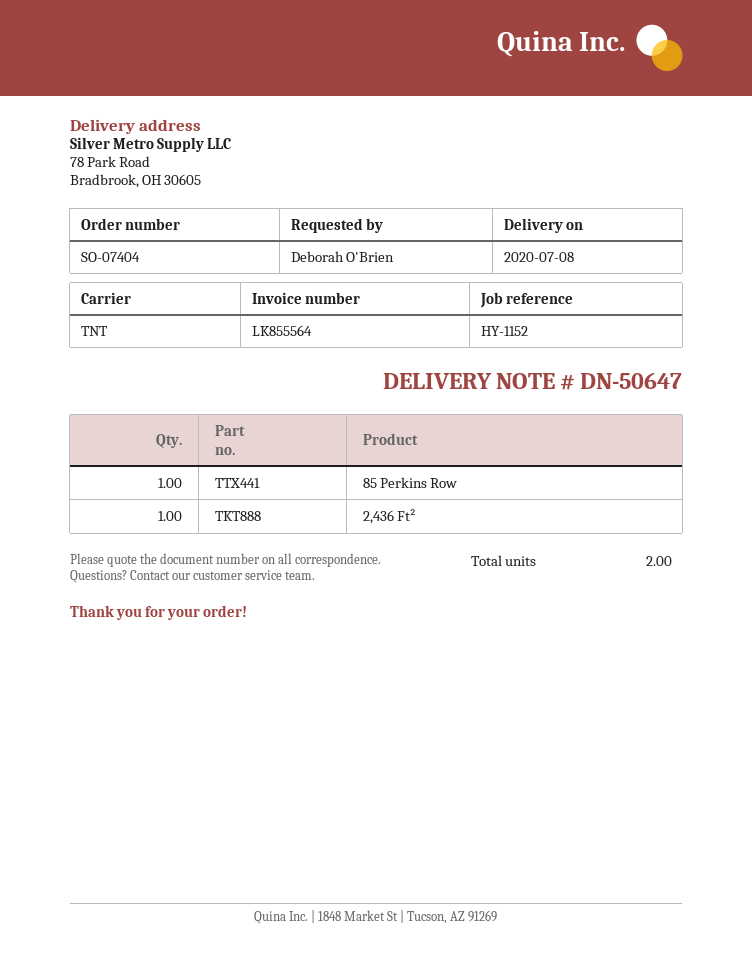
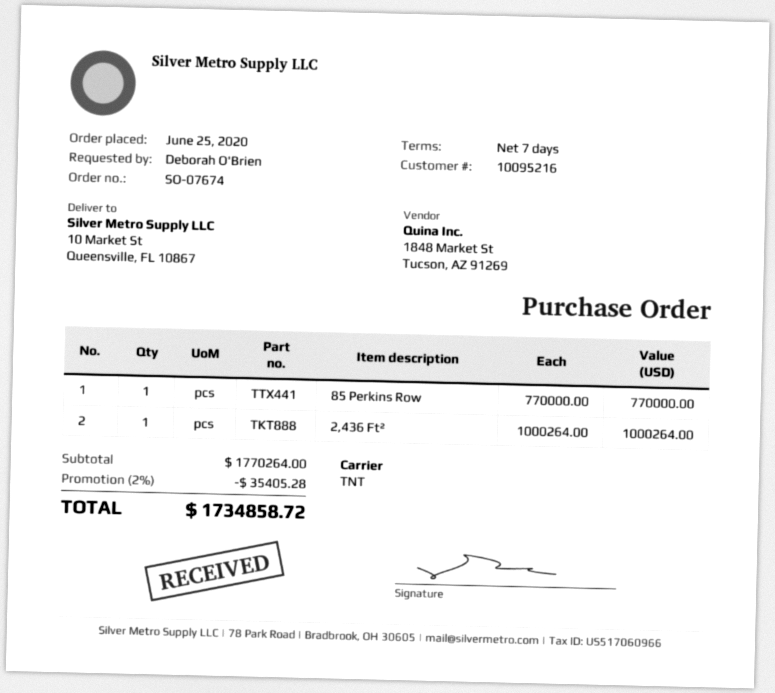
order number: SO-07404 -> SO-07674
ship to: 78 Park Road, Bradbrook, OH 30605 -> 10 Market St, Queensville, FL 10867

